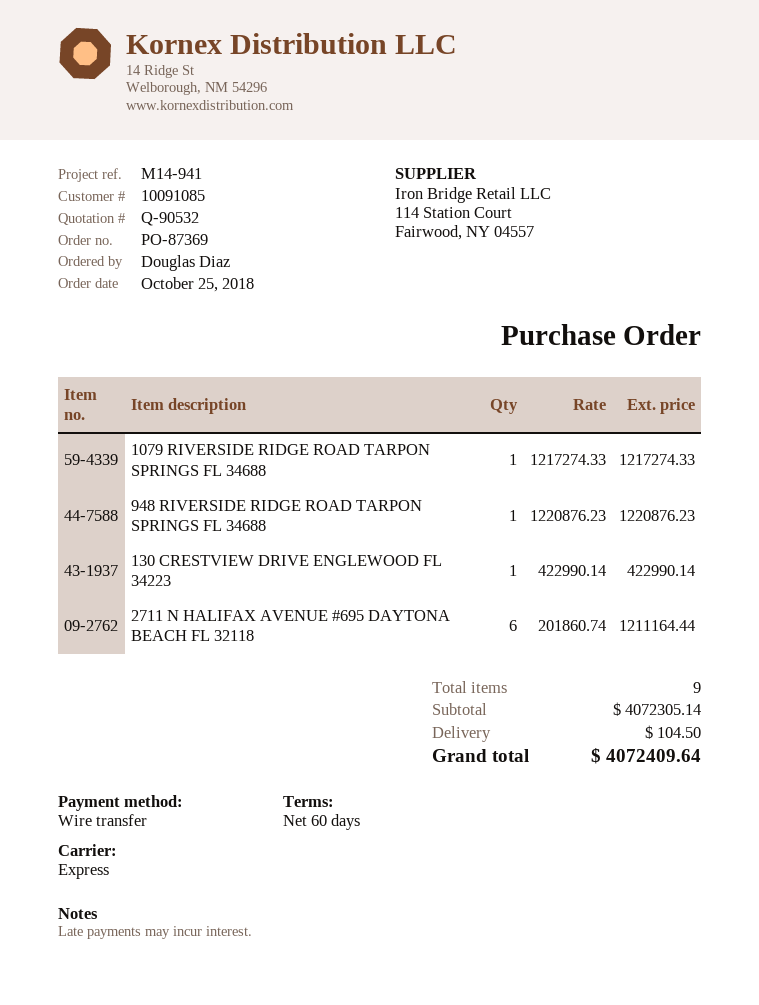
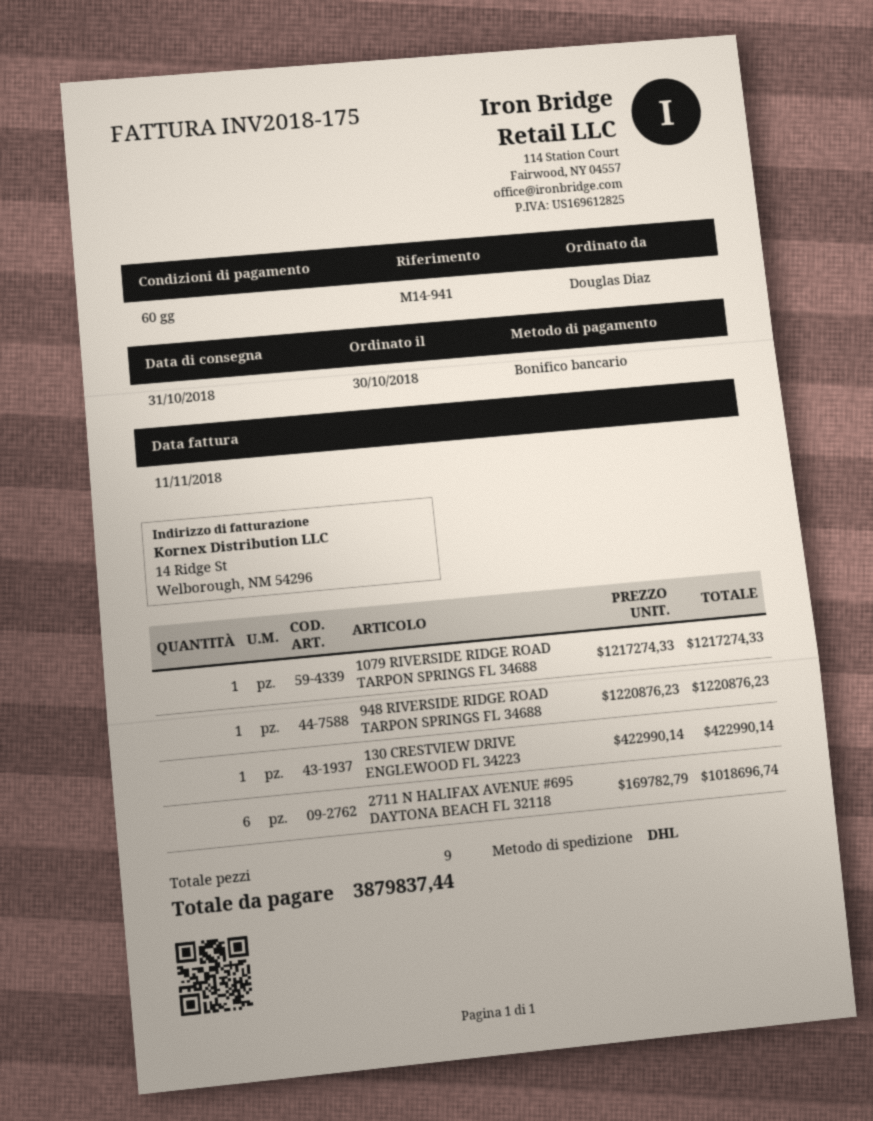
order date: 2018-10-25 -> 2018-10-30
shipping method: express -> DHL
2711 N HALIFAX AVENUE #695 DAYTONA BEACH FL 32118: 6 x 201860.74 = 1211164.44 -> 6 x 169782.79 = 1018696.74
shipping: 104.50 -> none
total: 4072409.64 -> 3879837.44

